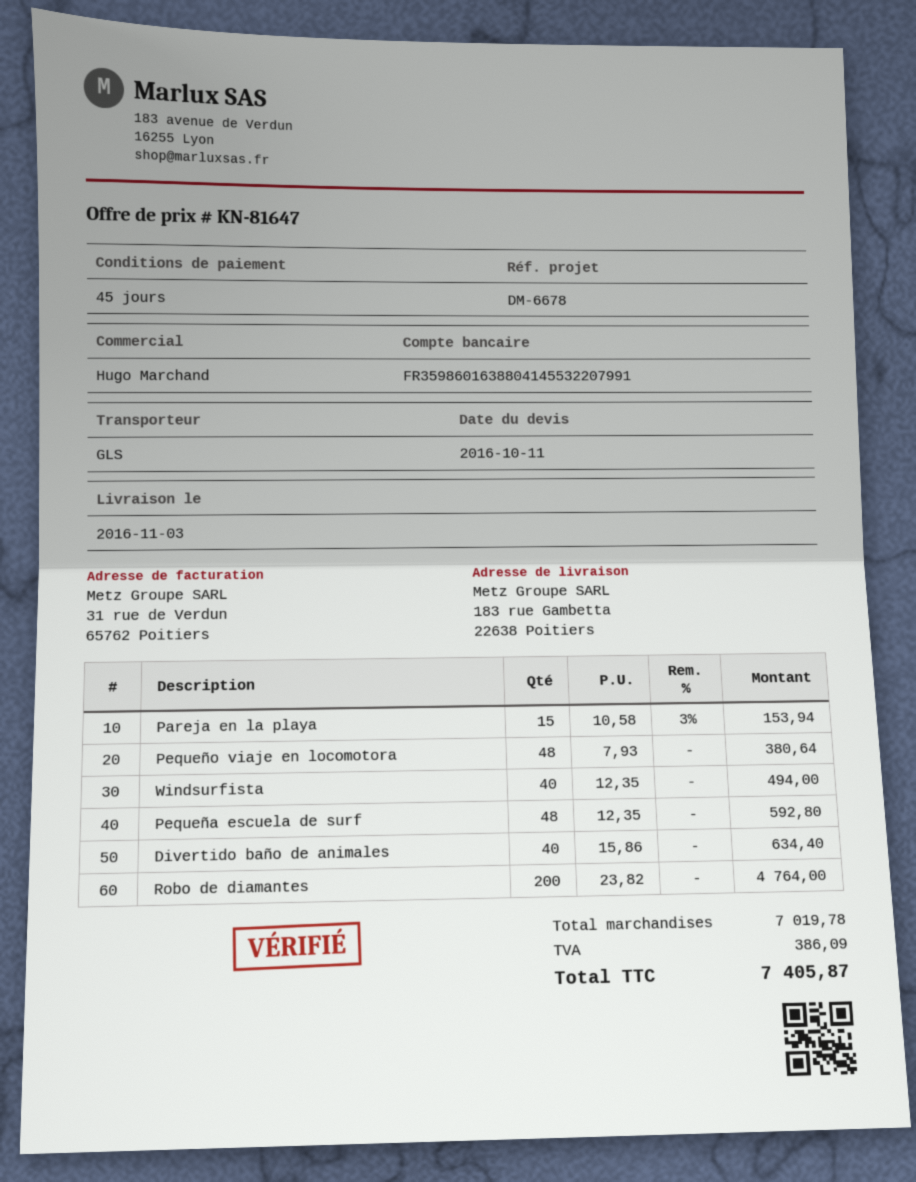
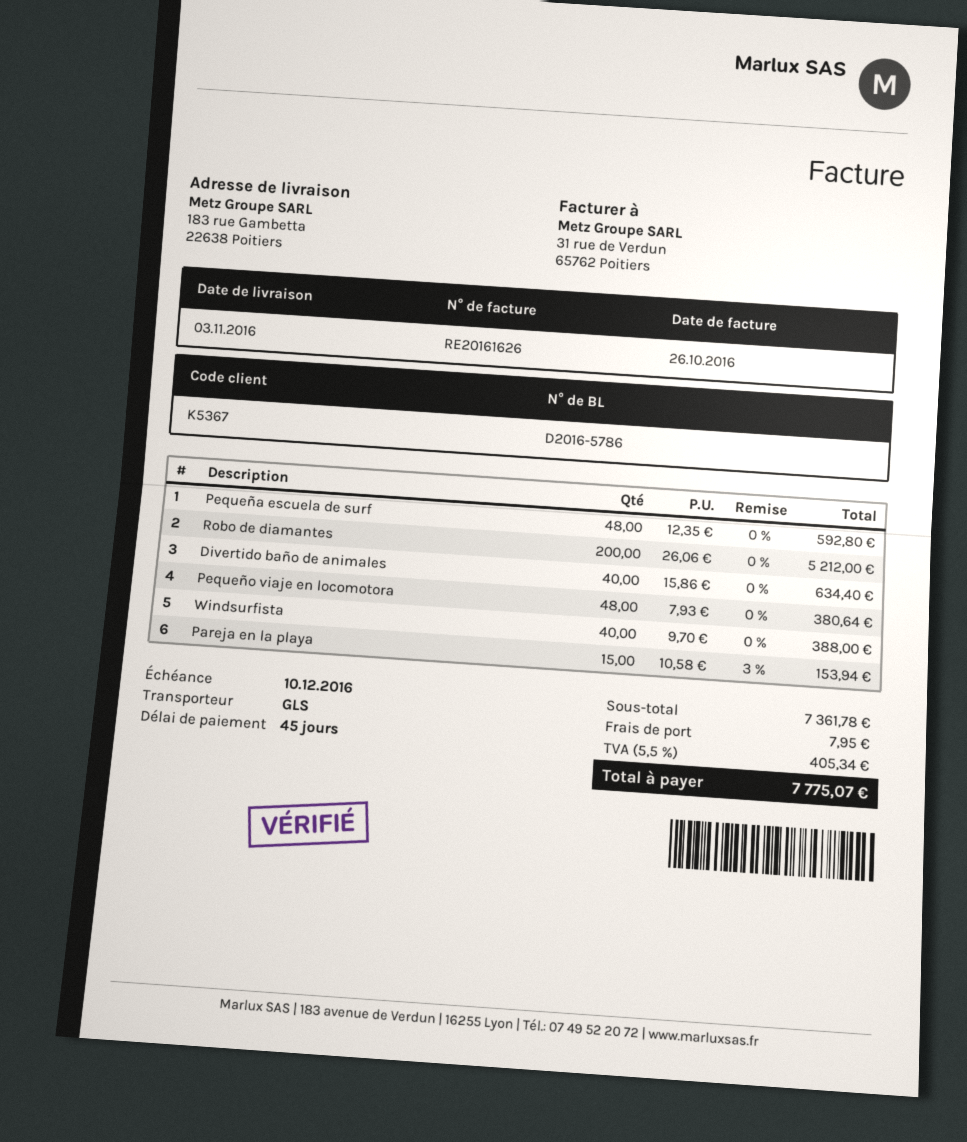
Windsurfista: 40 x 12.35 = 494.00 -> 40 x 9.70 = 388.00
Robo de diamantes: 200 x 23.82 = 4764.00 -> 200 x 26.06 = 5212.00
subtotal: 7019.78 -> 7361.78
shipping: none -> 7.95
tax: 386.09 -> 405.34
total: 7405.87 -> 7775.07

